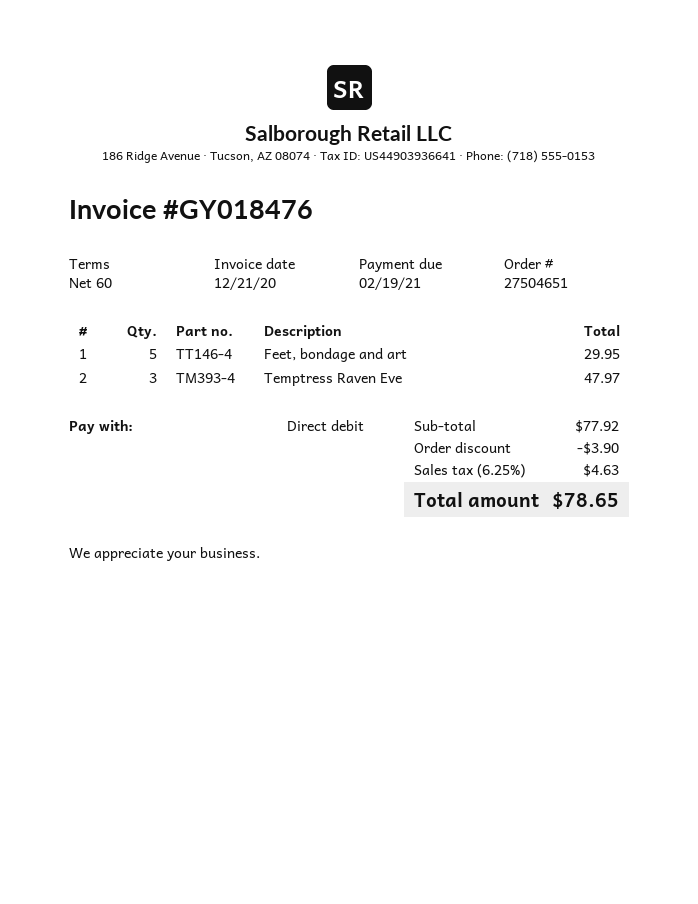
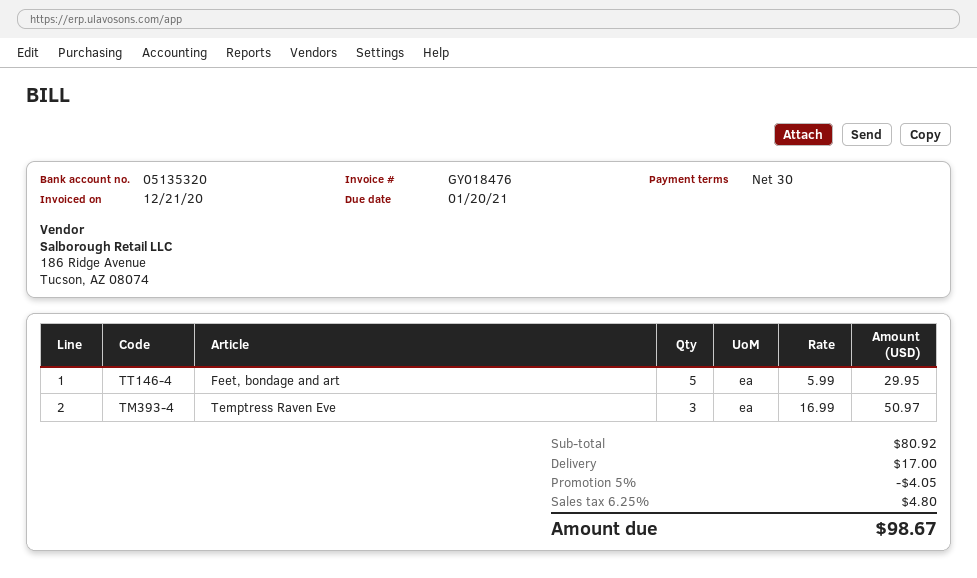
payment terms: 60 days -> 30 days
due date: 2021-02-19 -> 2021-01-20
Temptress Raven Eve: 3 for 47.97 -> 3 for 50.97
subtotal: 77.92 -> 80.92
discount: 3.90 -> 4.05
shipping: none -> 17.00
tax: 6.25% = 4.63 -> 6.25% = 4.80
total: 78.65 -> 98.67

